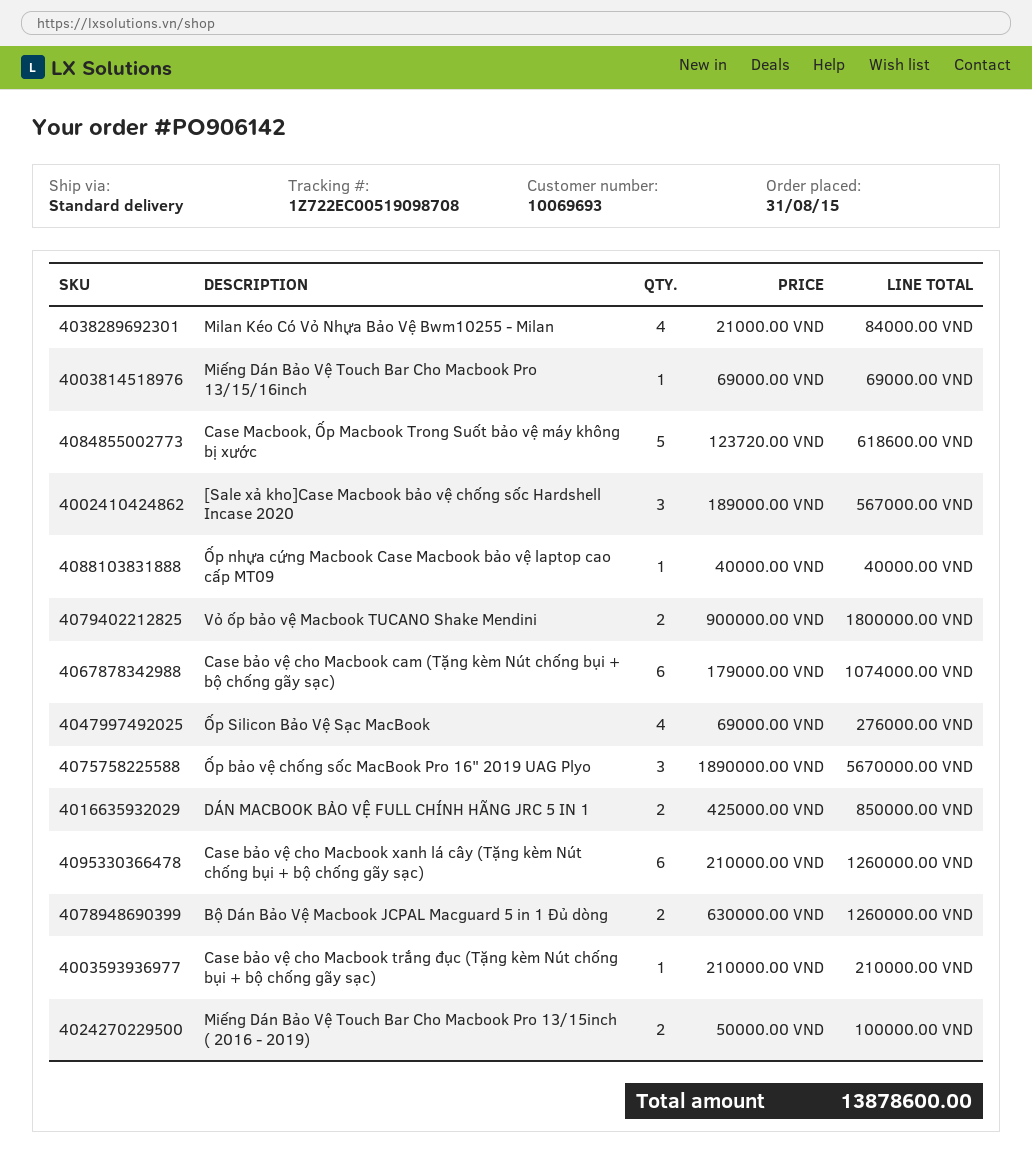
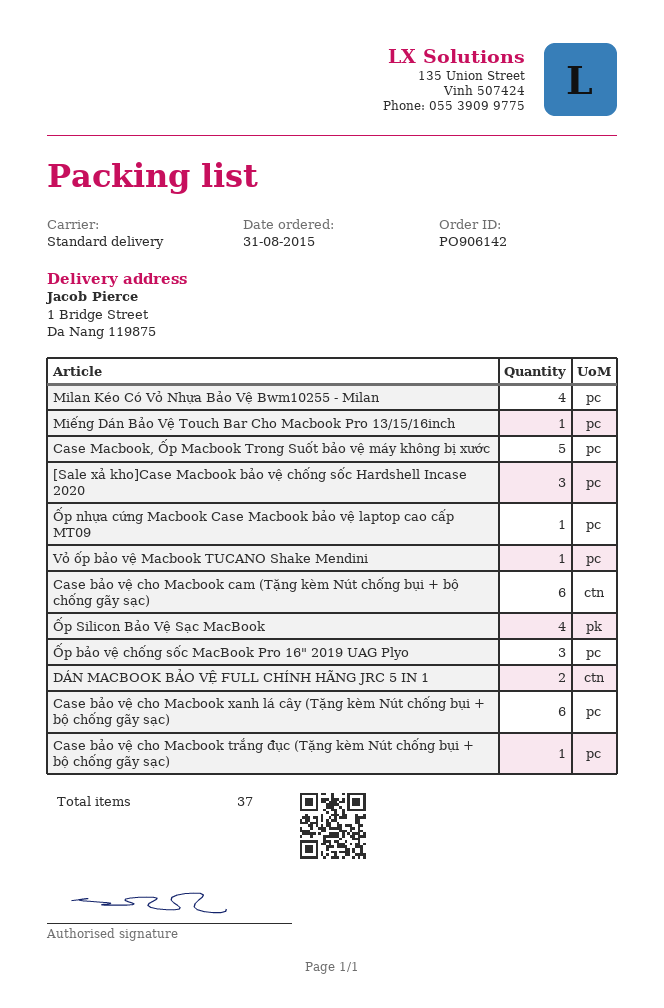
Vỏ ốp bảo vệ Macbook TUCANO Shake Mendini: 2 -> 1
Bộ Dán Bảo Vệ Macbook JCPAL Macguard 5 in 1 Đủ dòng: 2 -> none
Miếng Dán Bảo Vệ Touch Bar Cho Macbook Pro 13/15inch ( 2016 - 2019): 2 -> none

